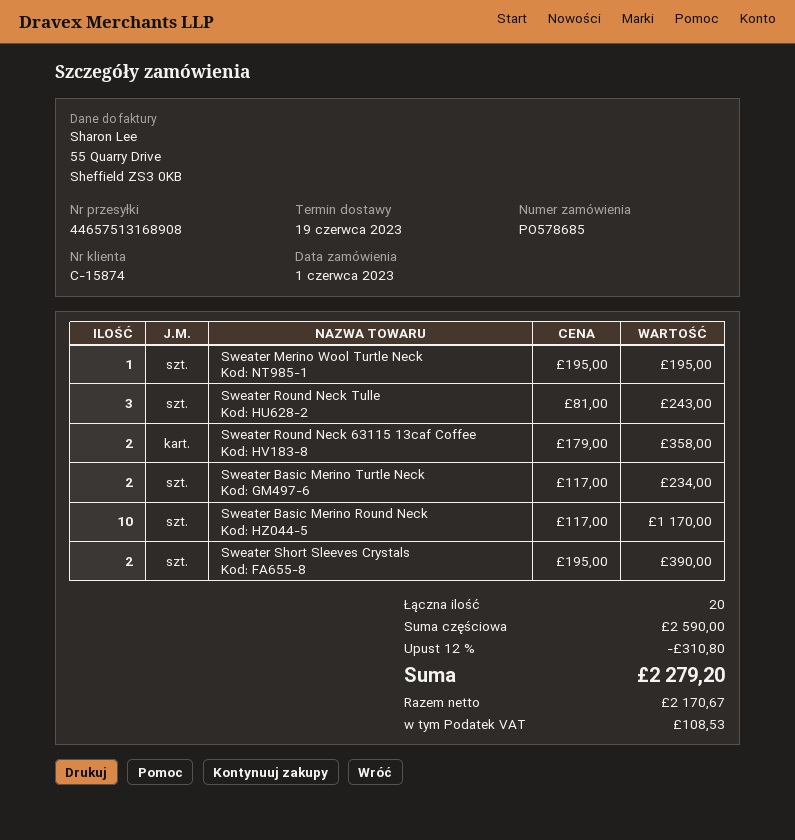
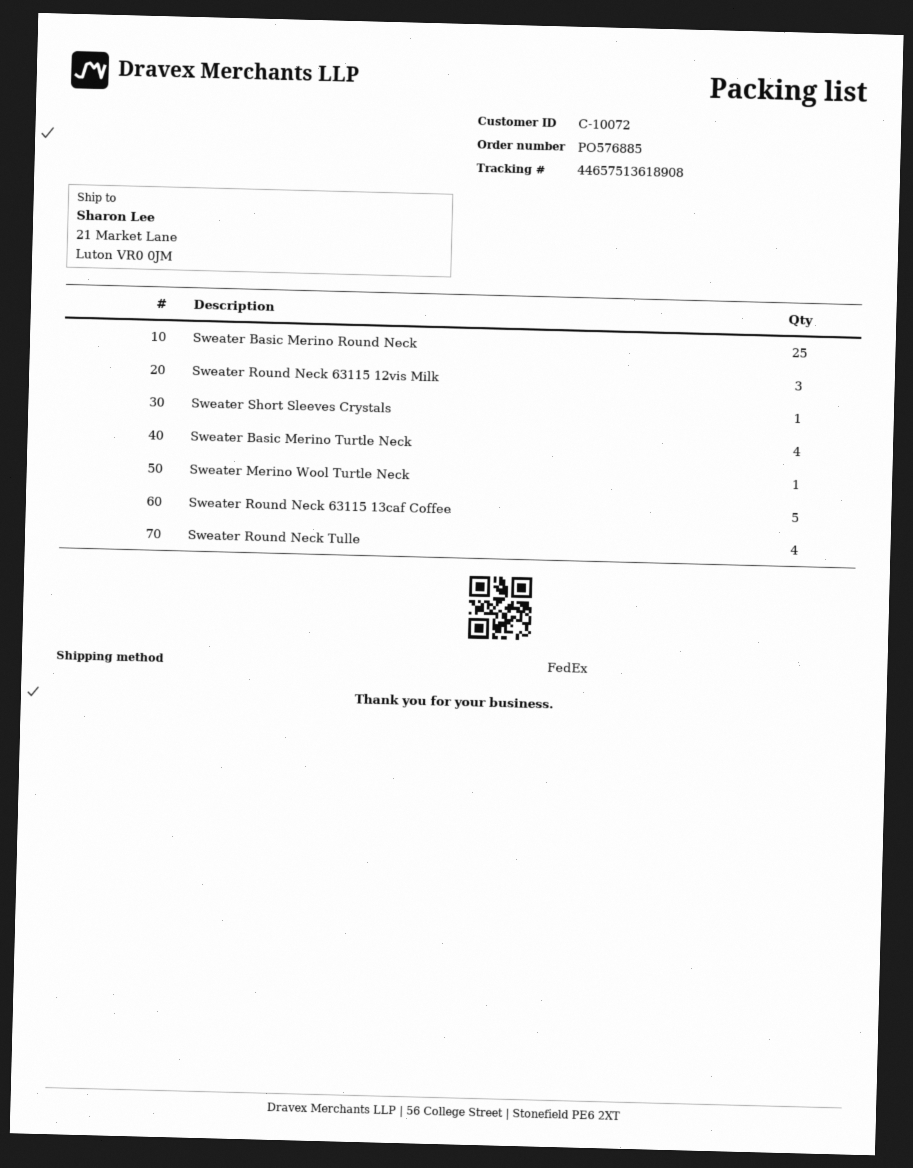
order number: PO578685 -> PO576885
customer number: C-15874 -> C-10072
tracking number: 44657513168908 -> 44657513618908
Sweater Round Neck Tulle: 3 -> 4
Sweater Round Neck 63115 13caf Coffee: 2 -> 5
Sweater Basic Merino Turtle Neck: 2 -> 4
Sweater Basic Merino Round Neck: 10 -> 25
Sweater Short Sleeves Crystals: 2 -> 1
Sweater Round Neck 63115 12vis Milk: none -> 3

